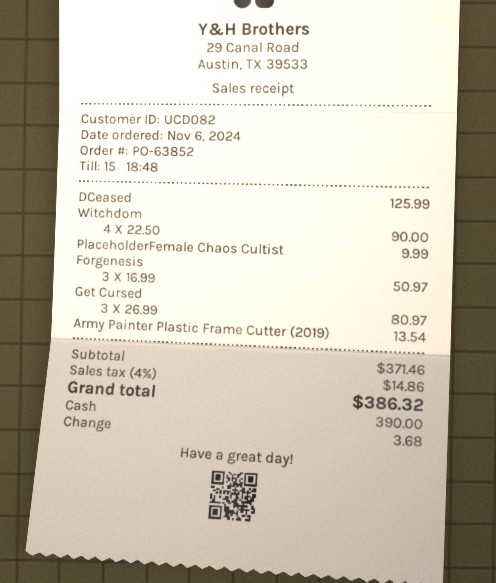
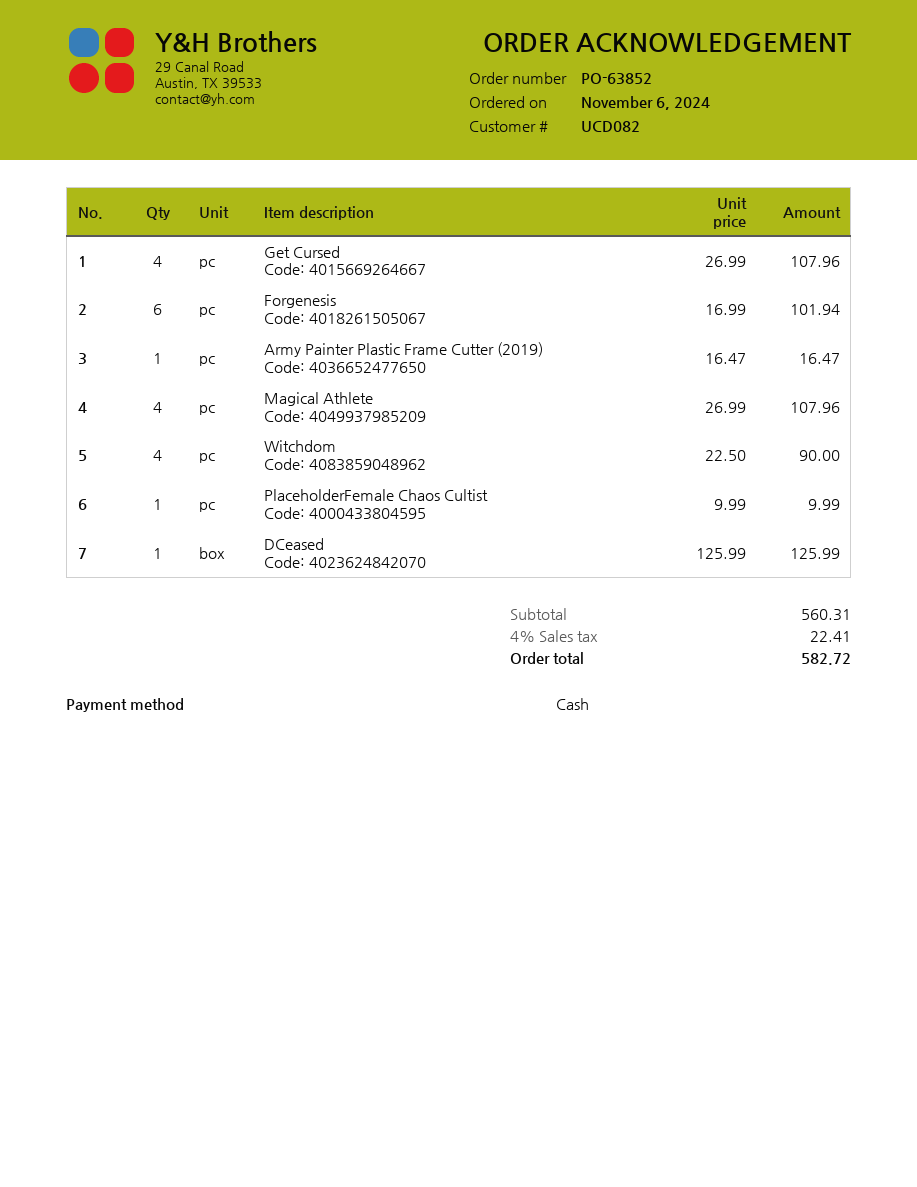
Forgenesis: 3 x 16.99 = 50.97 -> 6 x 16.99 = 101.94
Get Cursed: 3 x 26.99 = 80.97 -> 4 x 26.99 = 107.96
Army Painter Plastic Frame Cutter (2019): 1 x 13.54 = 13.54 -> 1 x 16.47 = 16.47
Magical Athlete: none -> 4 x 26.99 = 107.96
subtotal: 371.46 -> 560.31
tax: 4% = 14.86 -> 4% = 22.41
total: 386.32 -> 582.72

